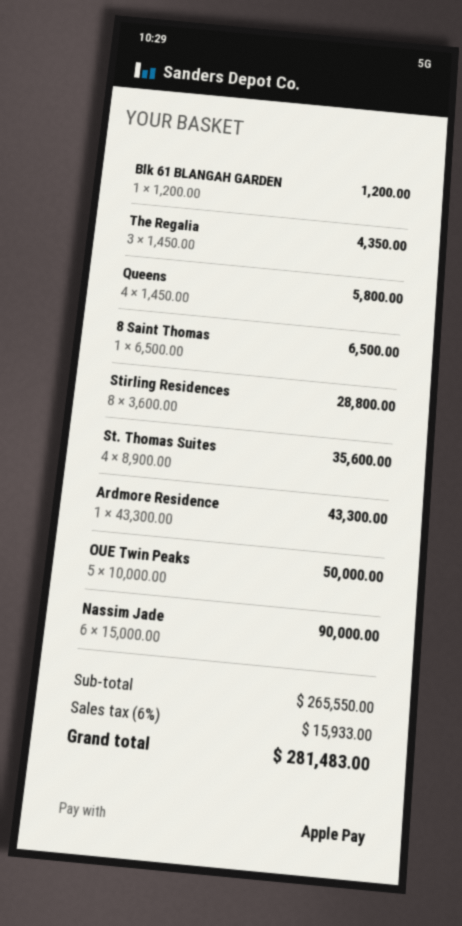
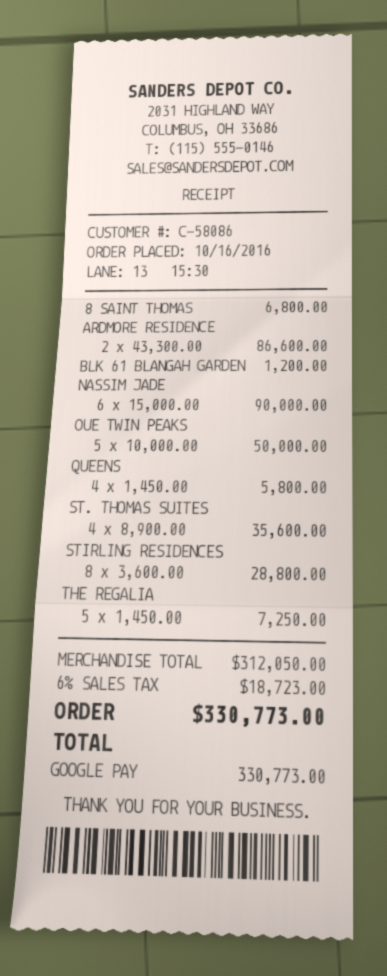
payment method: Apple Pay -> Google Pay
The Regalia: 3 x 1450.00 = 4350.00 -> 5 x 1450.00 = 7250.00
8 Saint Thomas: 1 x 6500.00 = 6500.00 -> 1 x 6800.00 = 6800.00
Ardmore Residence: 1 x 43300.00 = 43300.00 -> 2 x 43300.00 = 86600.00
subtotal: 265550.00 -> 312050.00
tax: 6% = 15933.00 -> 6% = 18723.00
total: 281483.00 -> 330773.00

